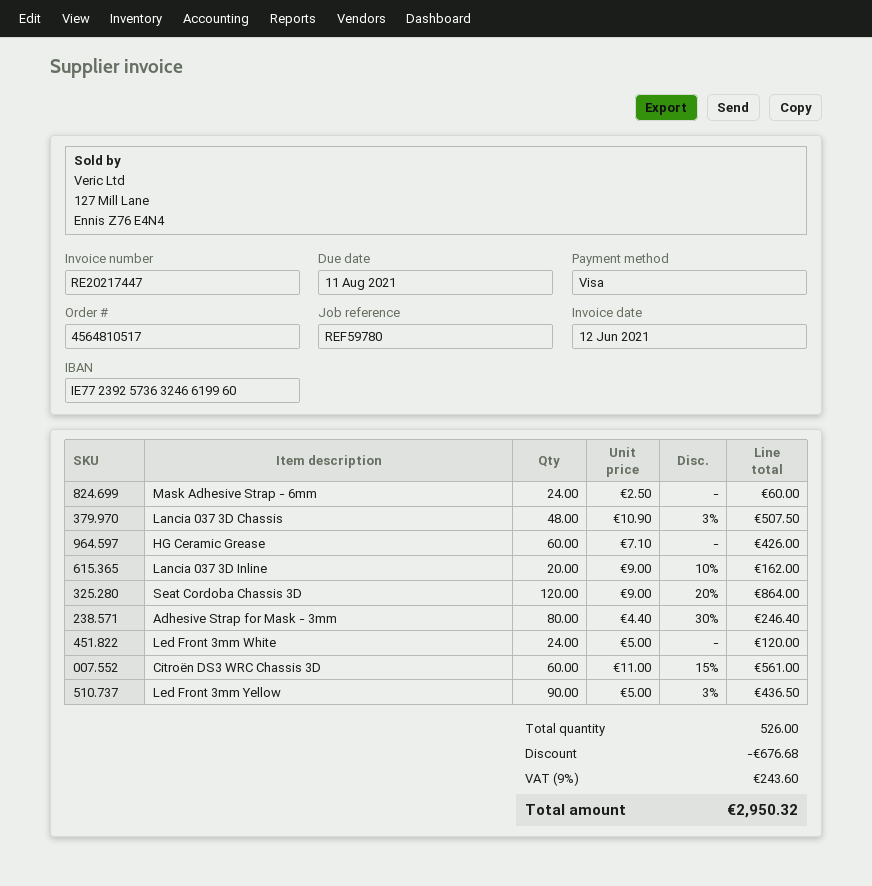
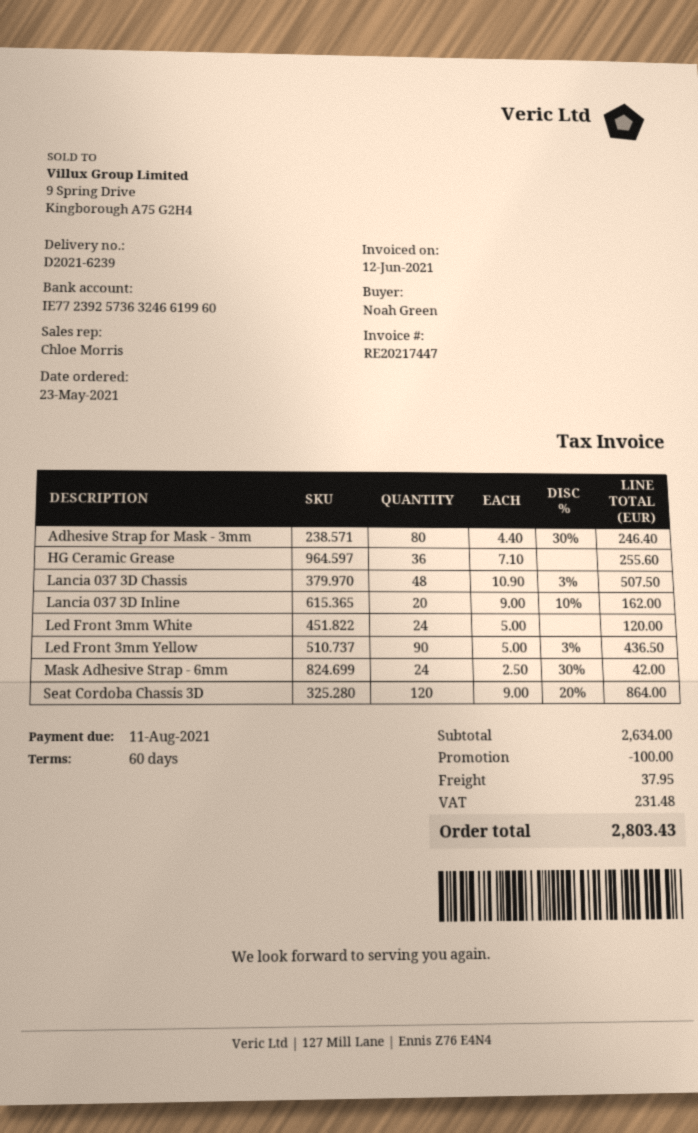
Mask Adhesive Strap - 6mm: 24 x 2.50 = 60.00 -> 24 x 2.50 - 30% = 42.00
HG Ceramic Grease: 60 x 7.10 = 426.00 -> 36 x 7.10 = 255.60
Citroën DS3 WRC Chassis 3D: 60 x 11.00 - 15% = 561.00 -> none
discount: 676.68 -> 100.00
shipping: none -> 37.95
tax: 243.60 -> 231.48
total: 2950.32 -> 2803.43

